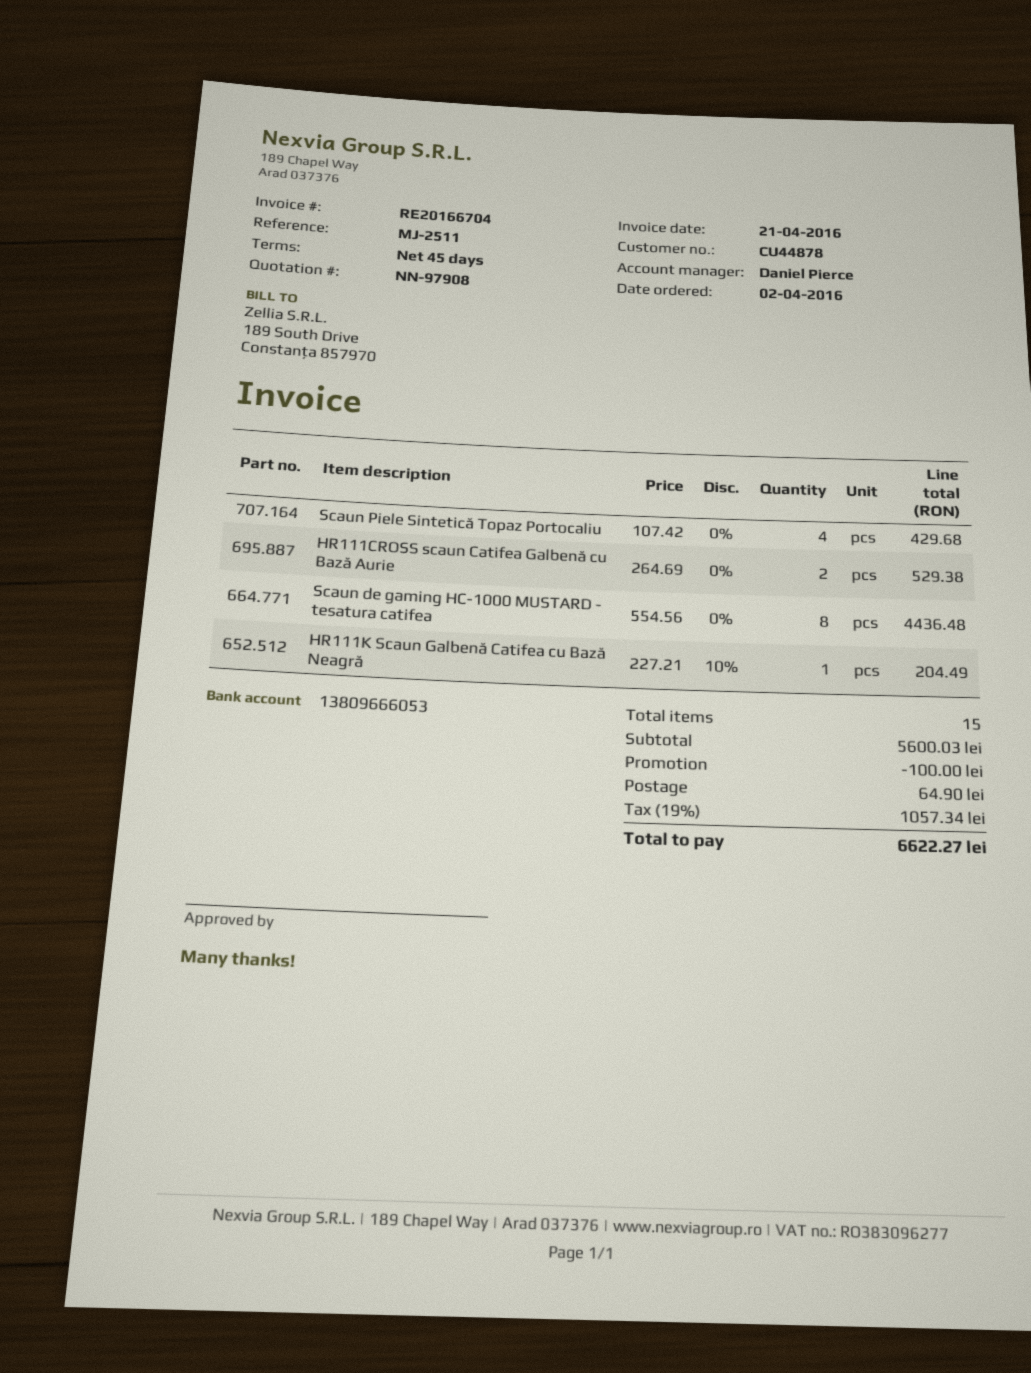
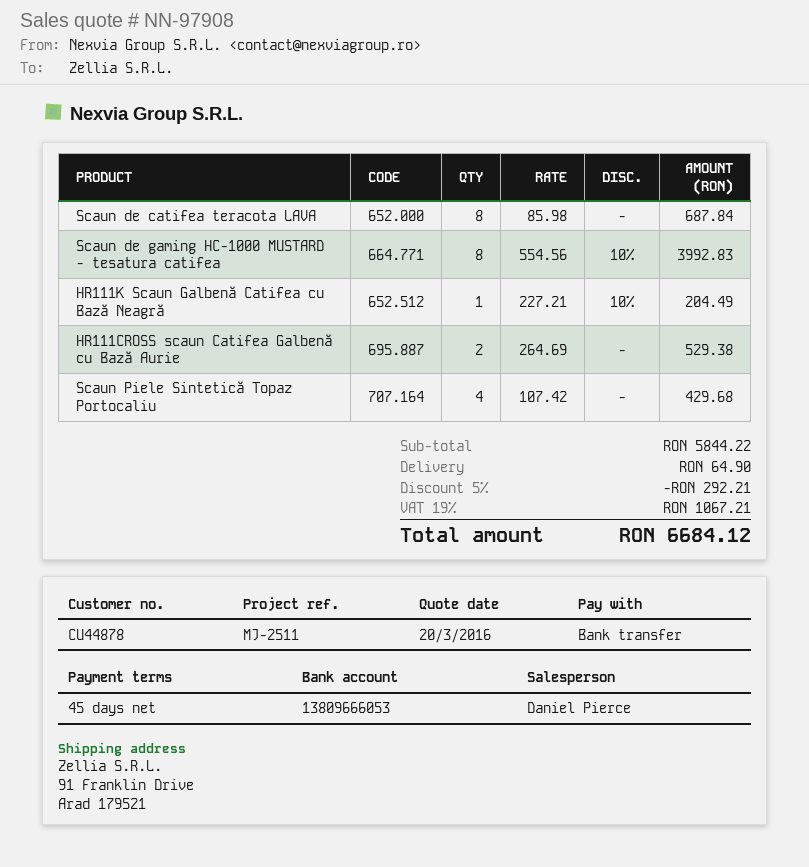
Scaun de gaming HC-1000 MUSTARD - tesatura catifea: 8 x 554.56 = 4436.48 -> 8 x 554.56 - 10% = 3992.83
Scaun de catifea teracota LAVA: none -> 8 x 85.98 = 687.84
subtotal: 5600.03 -> 5844.22
discount: 100.00 -> 292.21
tax: 19% = 1057.34 -> 19% = 1067.21
total: 6622.27 -> 6684.12

